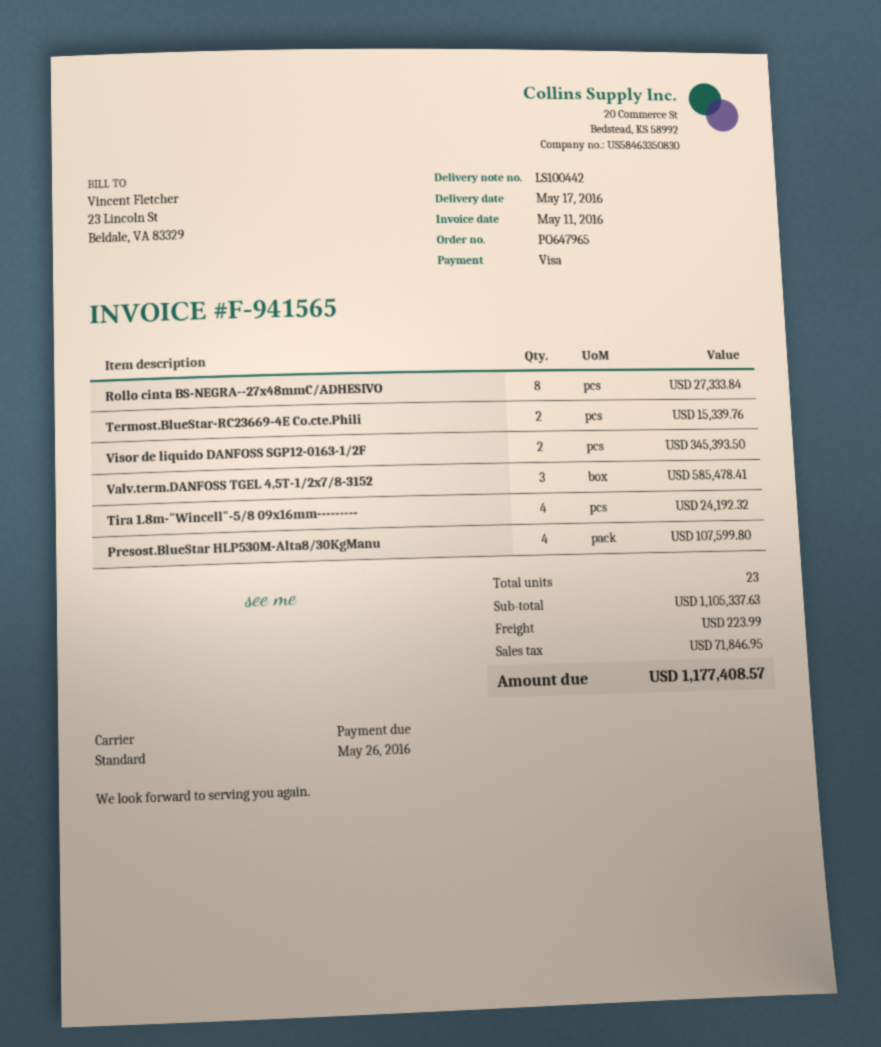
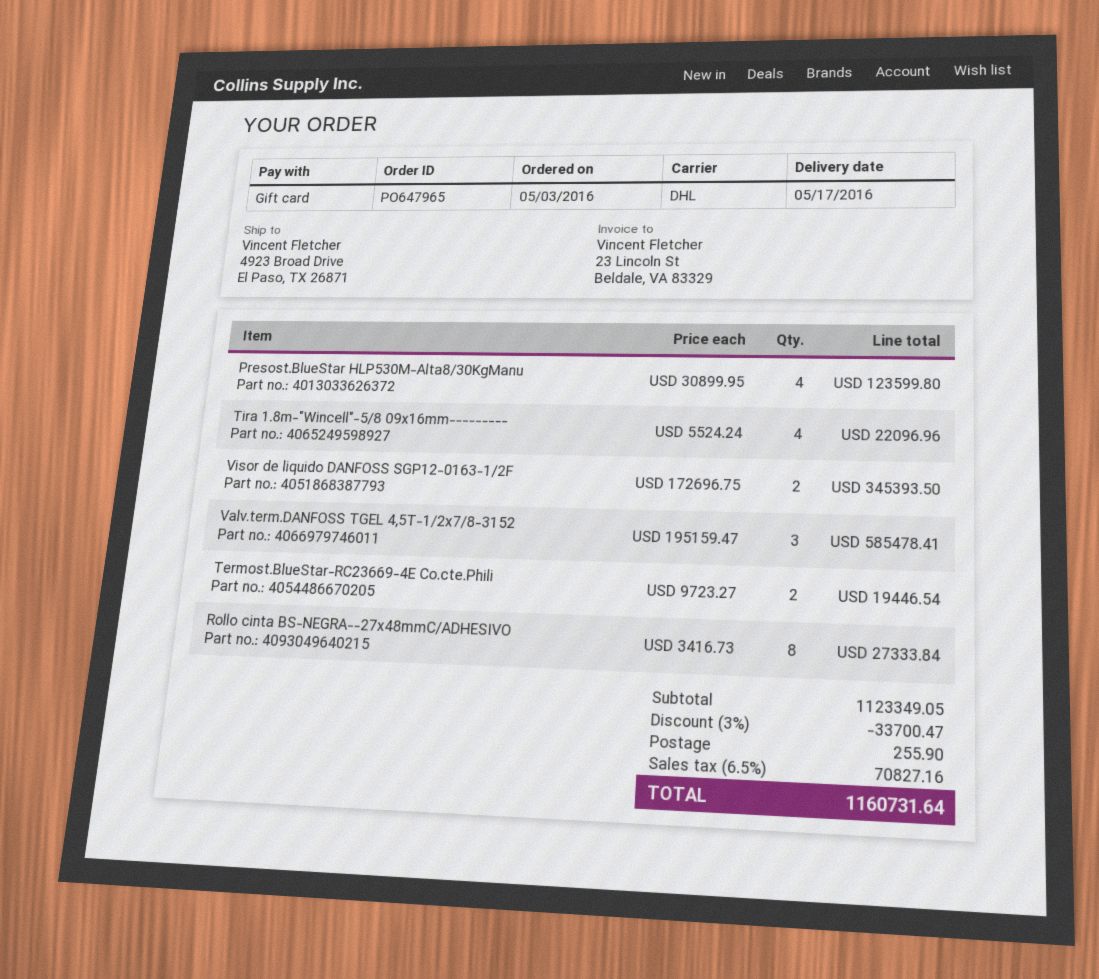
payment method: Visa -> gift card
shipping method: standard -> DHL
Termost.BlueStar-RC23669-4E Co.cte.Phili: 2 for 15339.76 -> 2 for 19446.54
Tira 1.8m-"Wincell"-5/8 09x16mm---------: 4 for 24192.32 -> 4 for 22096.96
Presost.BlueStar HLP530M-Alta8/30KgManu: 4 for 107599.80 -> 4 for 123599.80
subtotal: 1105337.63 -> 1123349.05
discount: none -> 3% = 33700.47
shipping: 223.99 -> 255.90
tax: 71846.95 -> 70827.16
total: 1177408.57 -> 1160731.64

